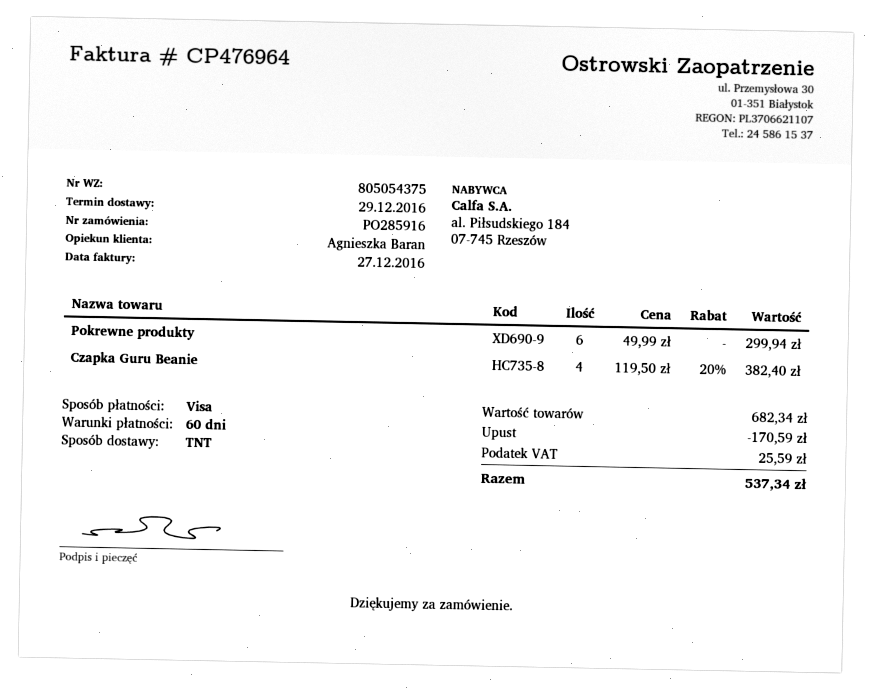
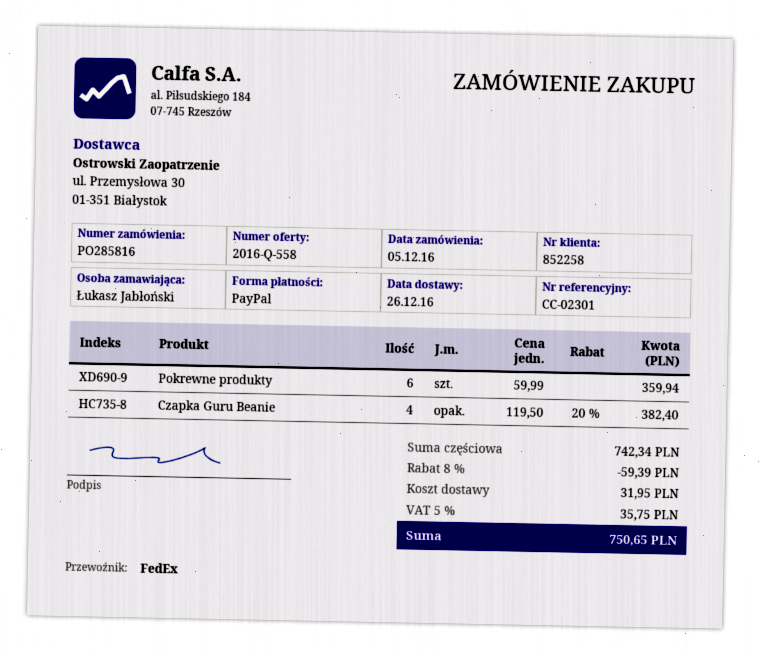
order number: PO285916 -> PO285816
delivery date: 2016-12-29 -> 2016-12-26
payment method: Visa -> PayPal
shipping method: TNT -> FedEx
Pokrewne produkty: 6 x 49.99 = 299.94 -> 6 x 59.99 = 359.94
subtotal: 682.34 -> 742.34
discount: 170.59 -> 59.39
shipping: none -> 31.95
tax: 25.59 -> 35.75
total: 537.34 -> 750.65

